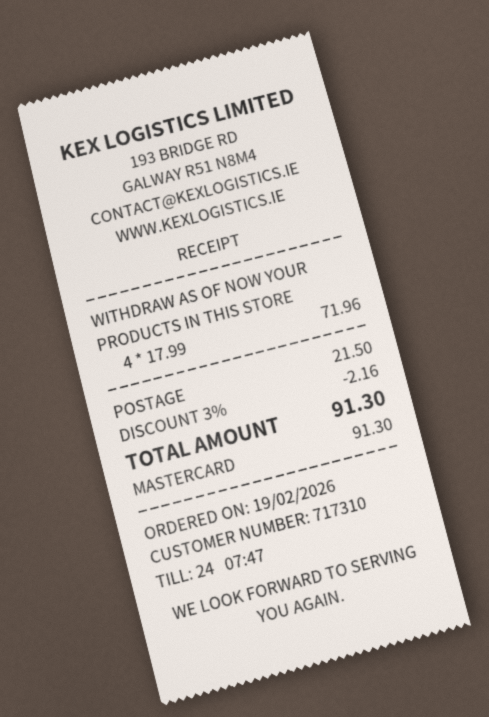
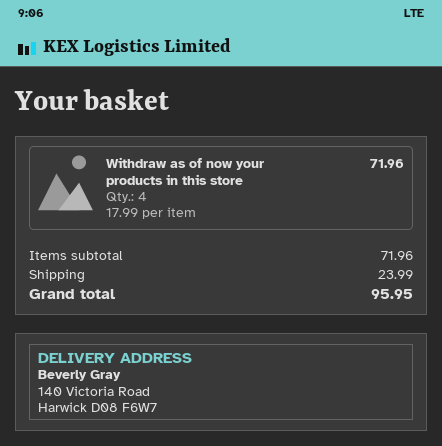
discount: 3% = 2.16 -> none
shipping: 21.50 -> 23.99
total: 91.30 -> 95.95

